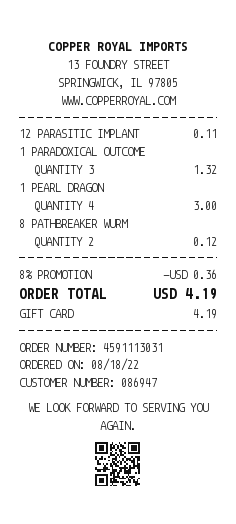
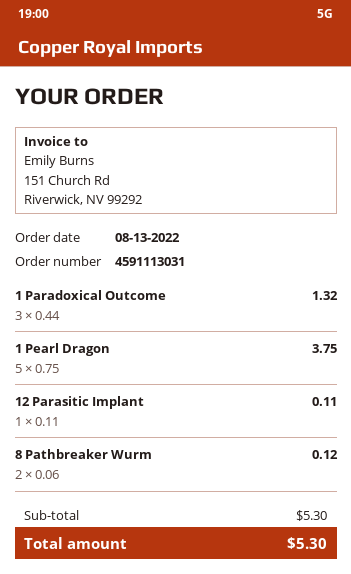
order date: 2022-08-18 -> 2022-08-13
1 PEARL DRAGON: 4 for 3.00 -> 5 for 3.75
discount: 8% = 0.36 -> none
total: 4.19 -> 5.30

